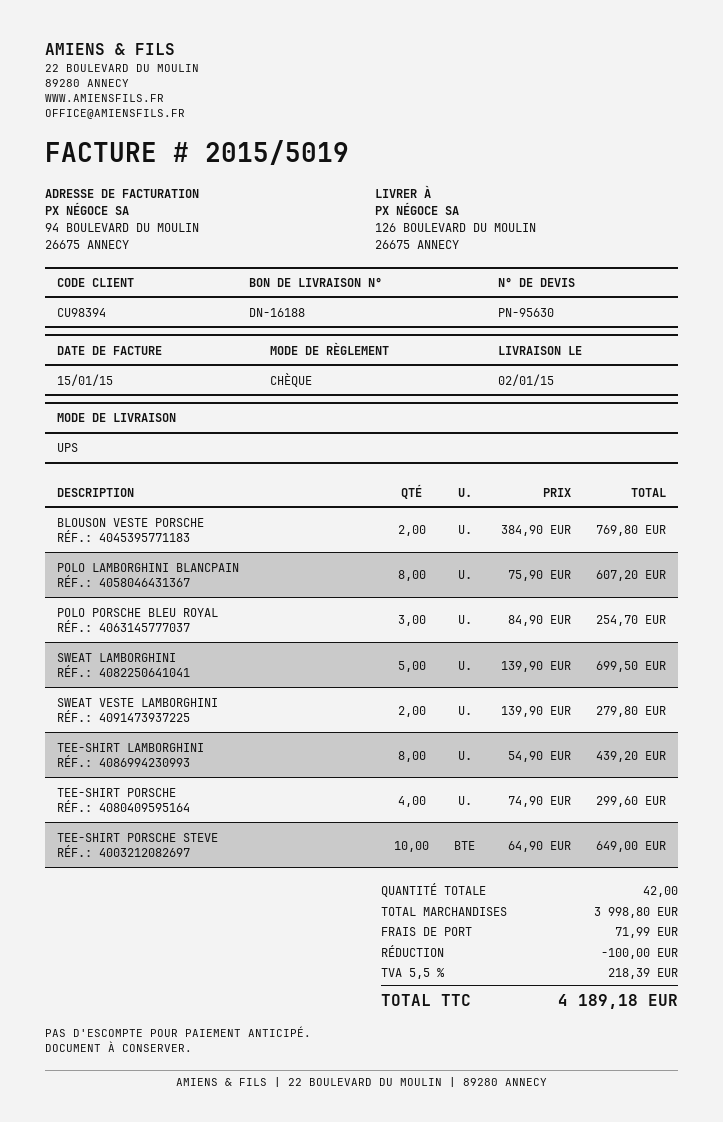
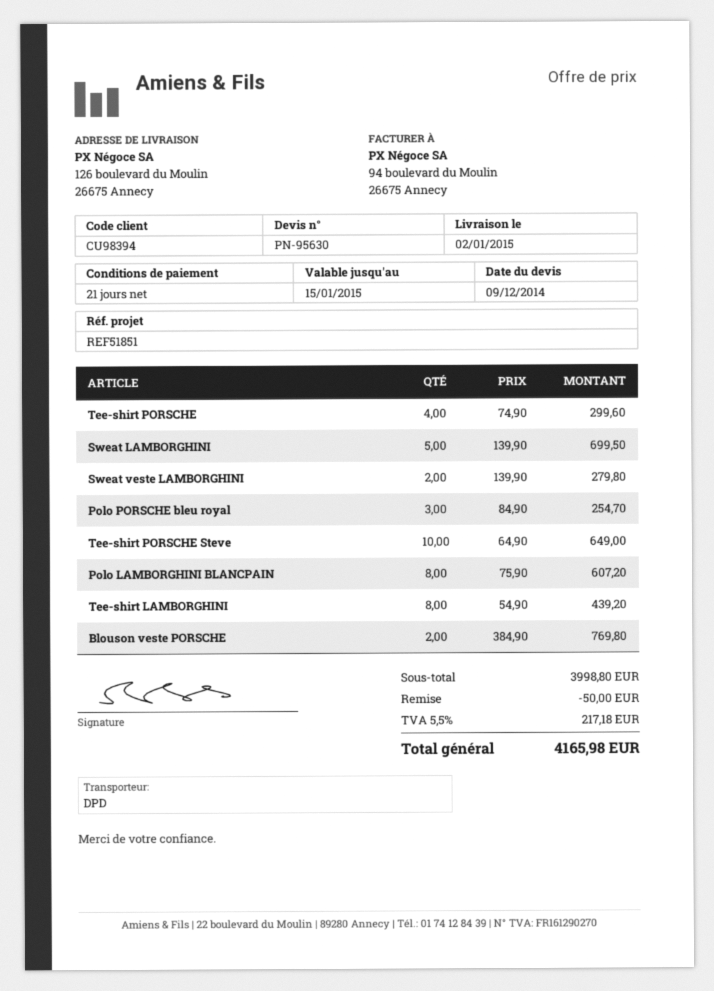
shipping method: UPS -> DPD
discount: 100.00 -> 50.00
shipping: 71.99 -> none
tax: 5.5% = 218.39 -> 5.5% = 217.18
total: 4189.18 -> 4165.98

